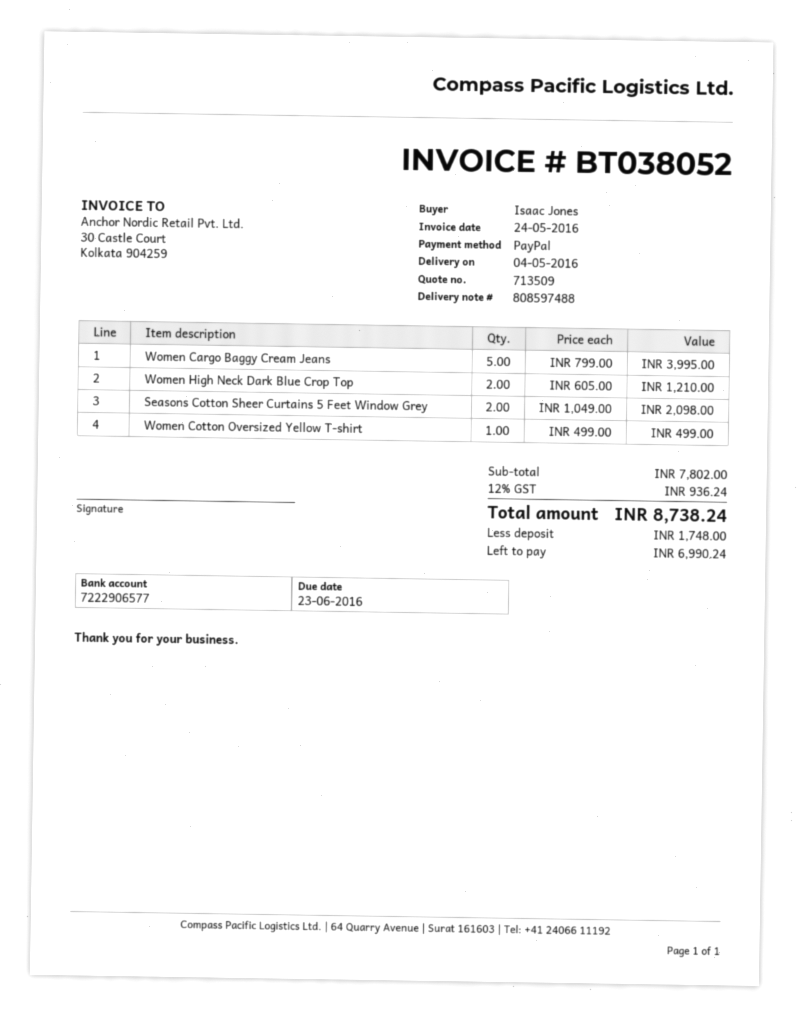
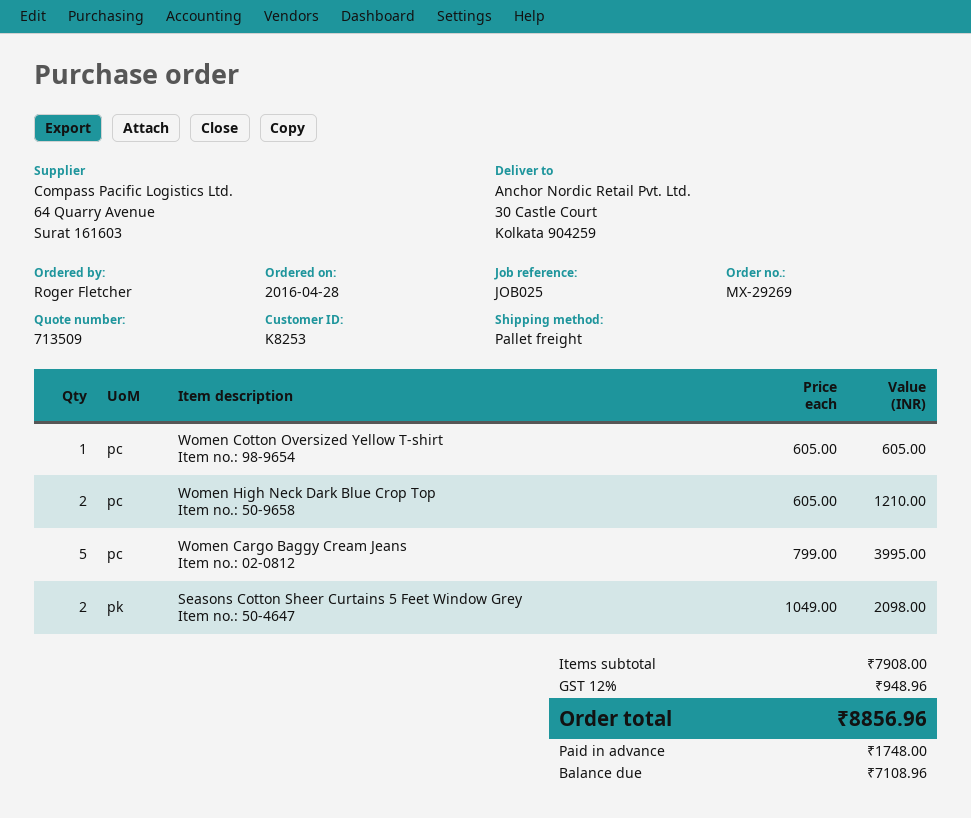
ordered by: Isaac Jones -> Roger Fletcher
Women Cotton Oversized Yellow T-shirt: 1 x 499.00 = 499.00 -> 1 x 605.00 = 605.00
subtotal: 7802.00 -> 7908.00
tax: 12% = 936.24 -> 12% = 948.96
total: 8738.24 -> 8856.96
balance: 6990.24 -> 7108.96

